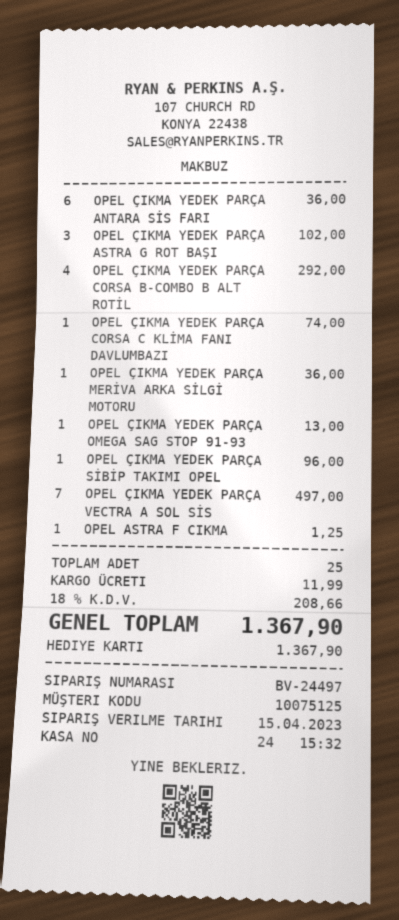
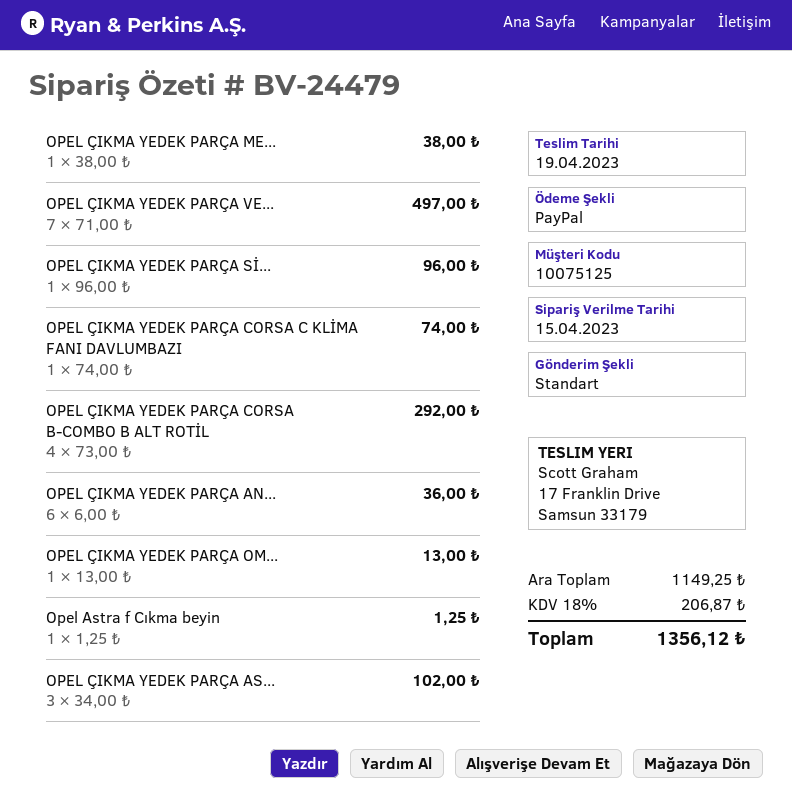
order number: BV-24497 -> BV-24479
payment method: gift card -> PayPal
OPEL ÇIKMA YEDEK PARÇA MERİVA ARKA SİLGİ MOTORU: 1 for 36.00 -> 1 for 38.00
shipping: 11.99 -> none
tax: 18% = 208.66 -> 18% = 206.87
total: 1367.90 -> 1356.12

